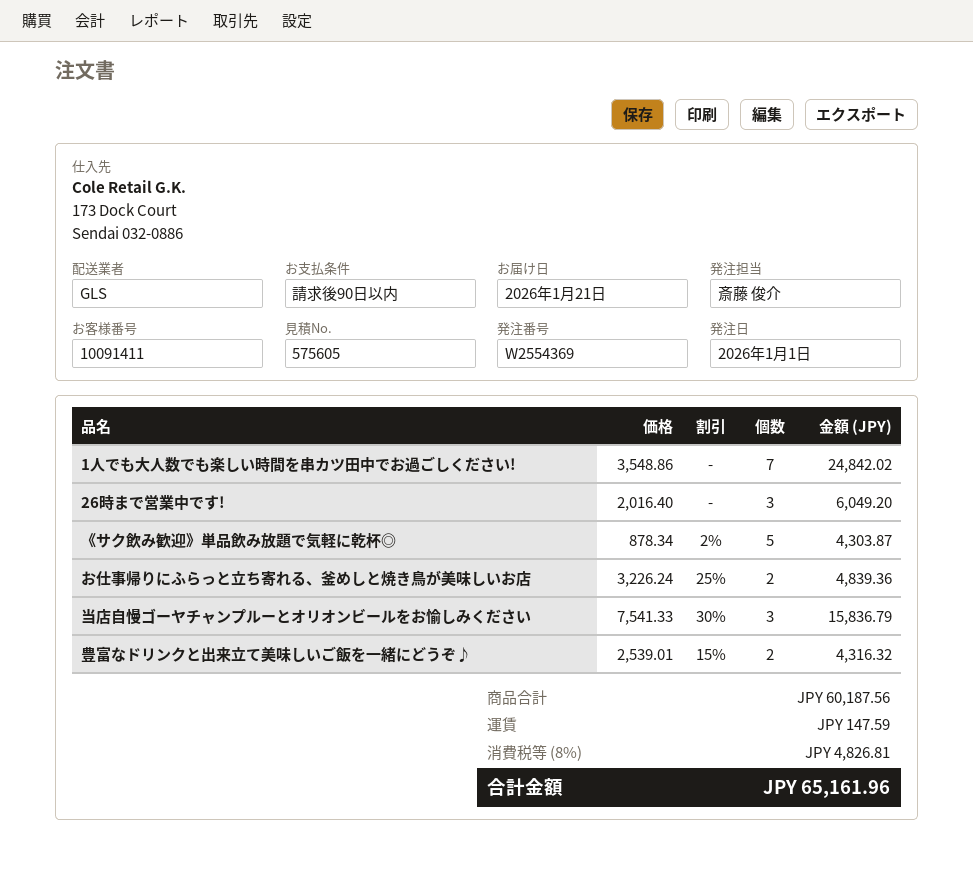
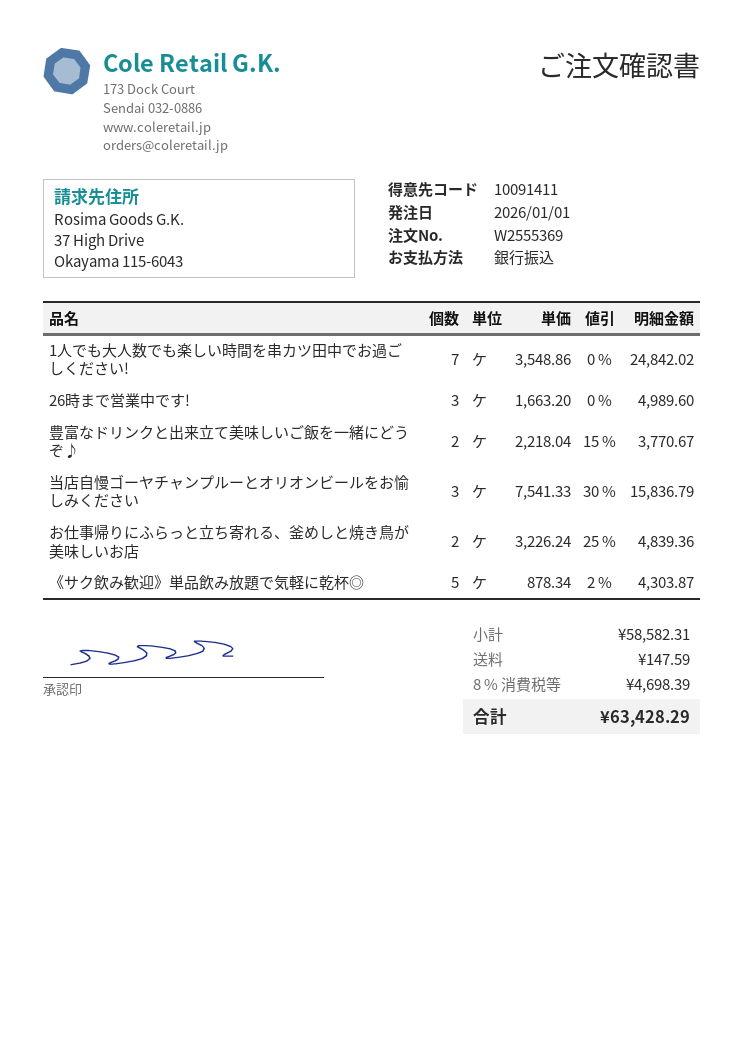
order number: W2554369 -> W2555369
26時まで営業中です!: 3 x 2016.40 = 6049.20 -> 3 x 1663.20 = 4989.60
豊富なドリンクと出来立て美味しいご飯を一緒にどうぞ♪: 2 x 2539.01 - 15% = 4316.32 -> 2 x 2218.04 - 15% = 3770.67
subtotal: 60187.56 -> 58582.31
tax: 8% = 4826.81 -> 8% = 4698.39
total: 65161.96 -> 63428.29

